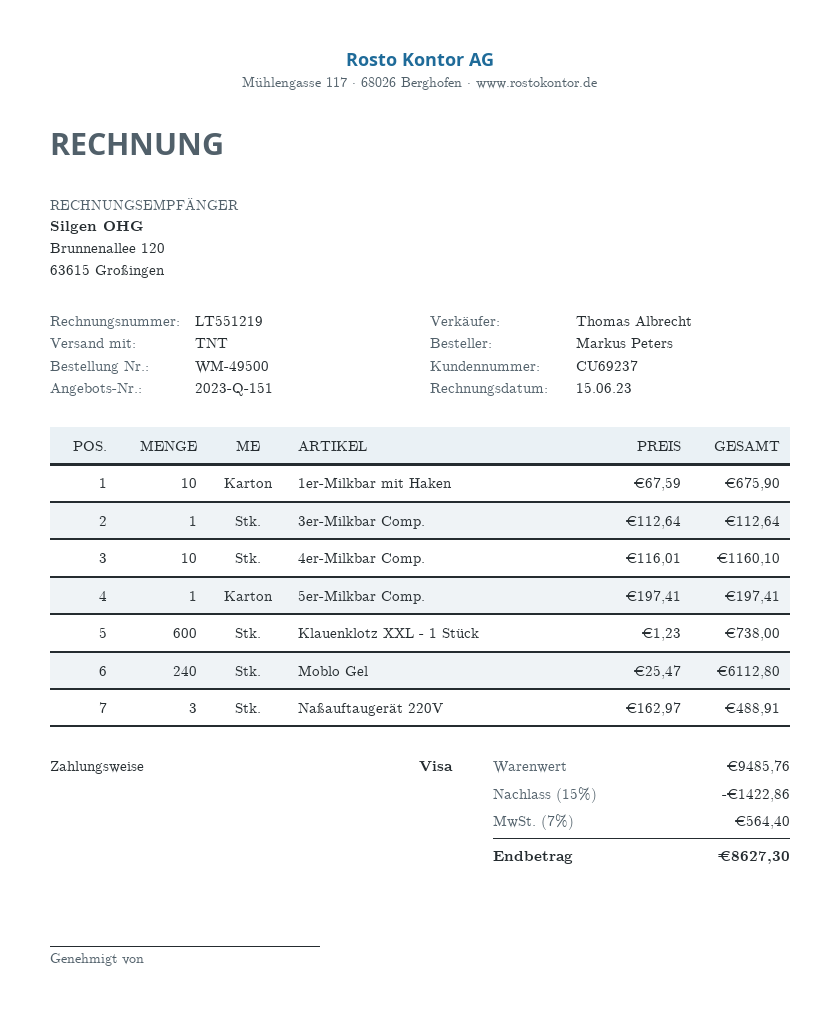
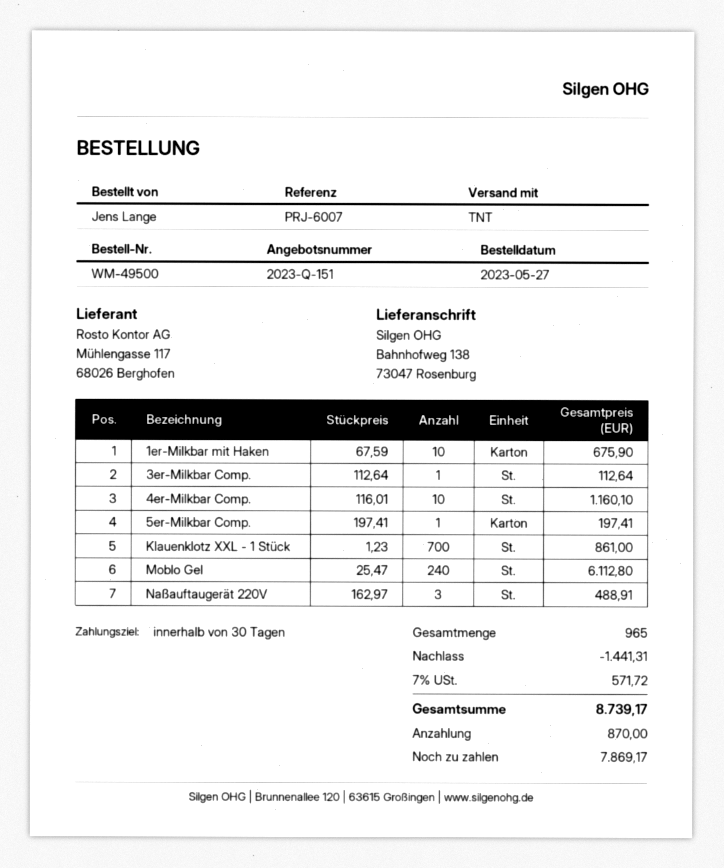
ordered by: Markus Peters -> Jens Lange
Klauenklotz XXL - 1 Stück: 600 x 1.23 = 738.00 -> 700 x 1.23 = 861.00
discount: 1422.86 -> 1441.31
tax: 7% = 564.40 -> 7% = 571.72
total: 8627.30 -> 8739.17

